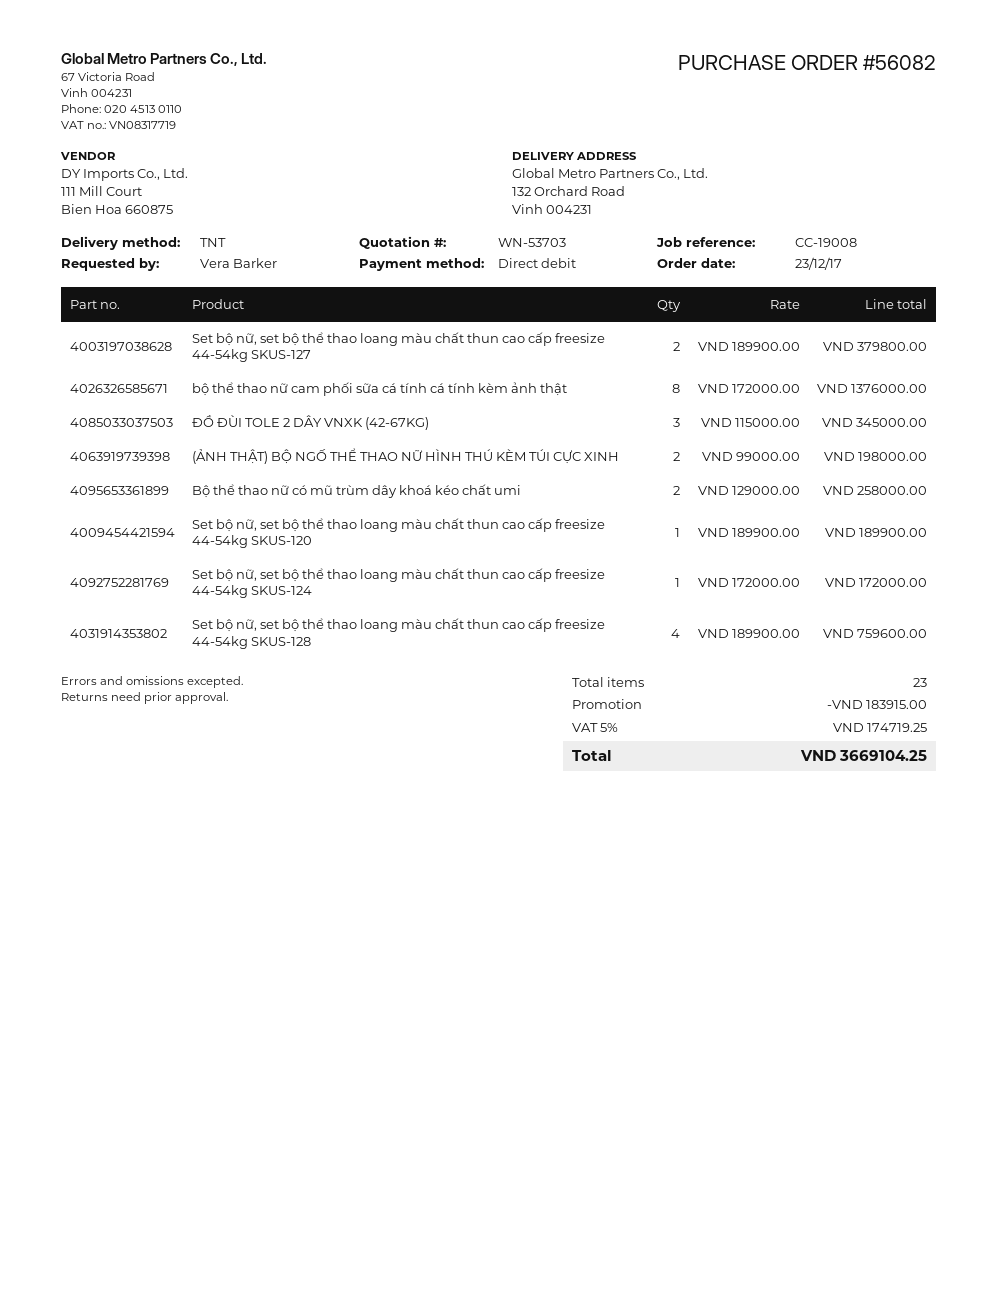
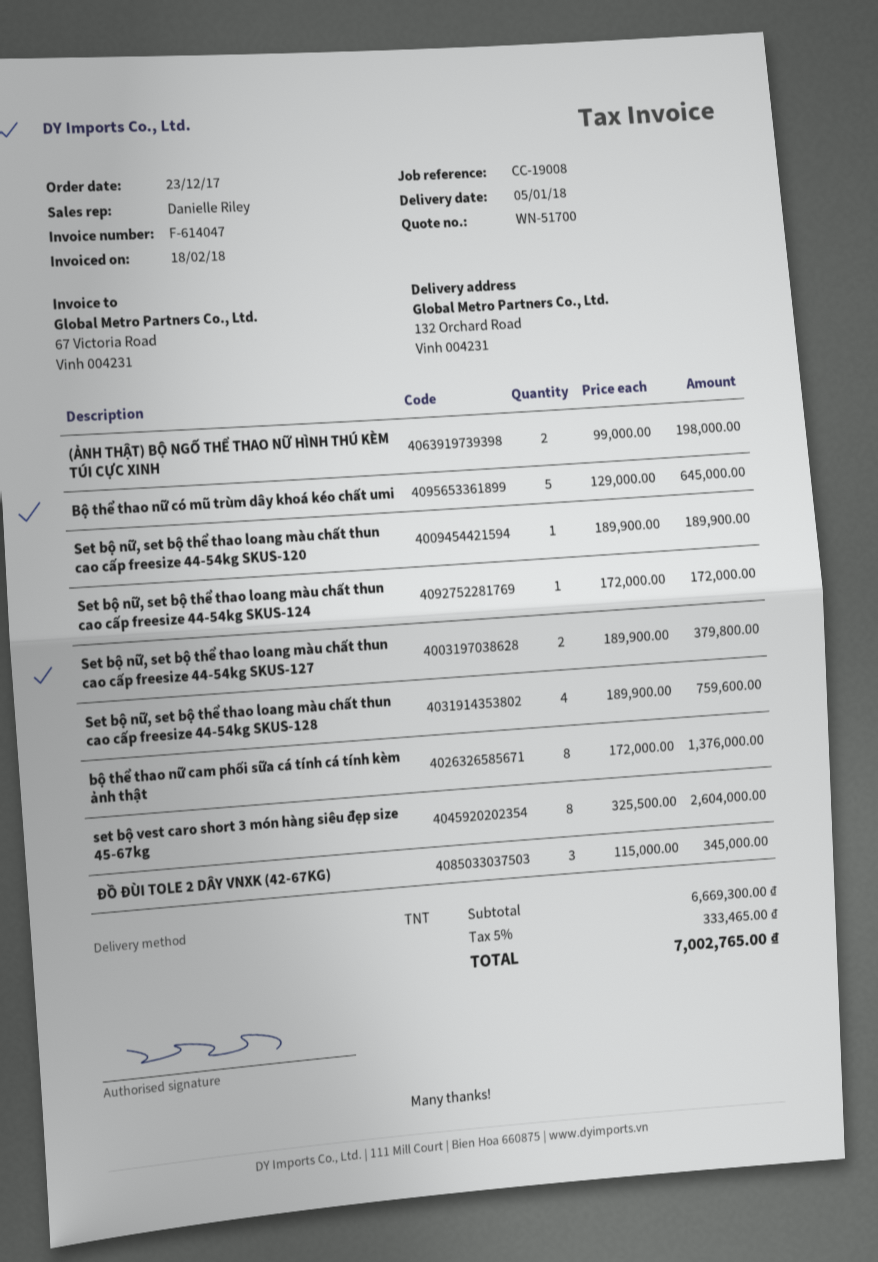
quote number: WN-53703 -> WN-51700
Bộ thể thao nữ có mũ trùm dây khoá kéo chất umi: 2 x 129000.00 = 258000.00 -> 5 x 129000.00 = 645000.00
set bộ vest caro short 3 món hàng siêu đẹp size 45-67kg: none -> 8 x 325500.00 = 2604000.00
discount: 183915.00 -> none
tax: 5% = 174719.25 -> 5% = 333465.00
total: 3669104.25 -> 7002765.00

